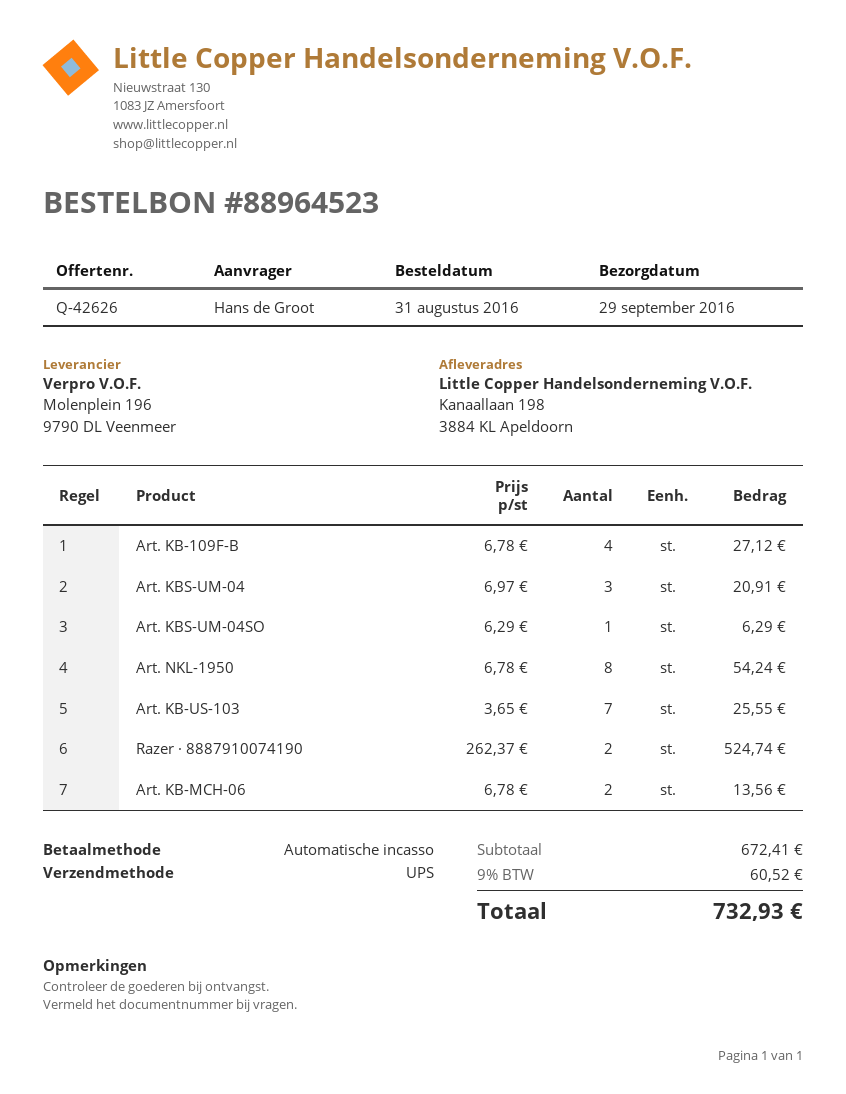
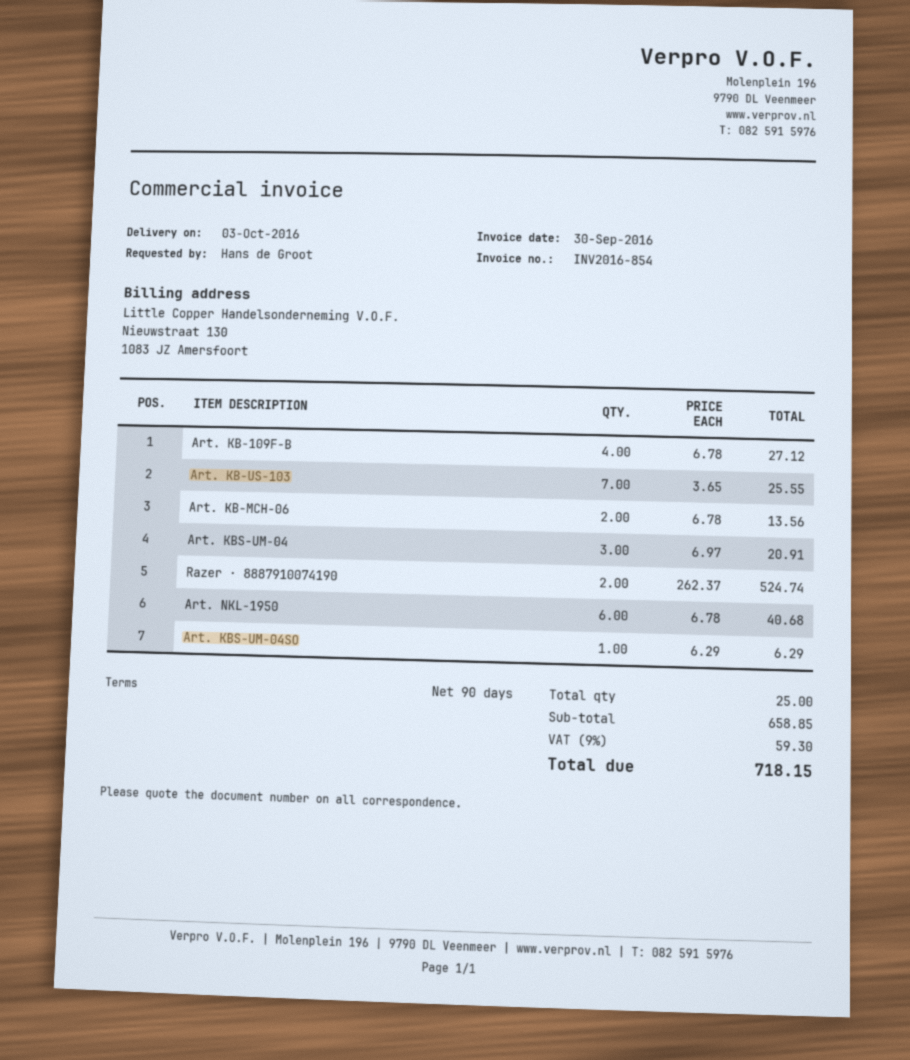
delivery date: 2016-09-29 -> 2016-10-03
Art. NKL-1950: 8 x 6.78 = 54.24 -> 6 x 6.78 = 40.68
subtotal: 672.41 -> 658.85
tax: 9% = 60.52 -> 9% = 59.30
total: 732.93 -> 718.15

